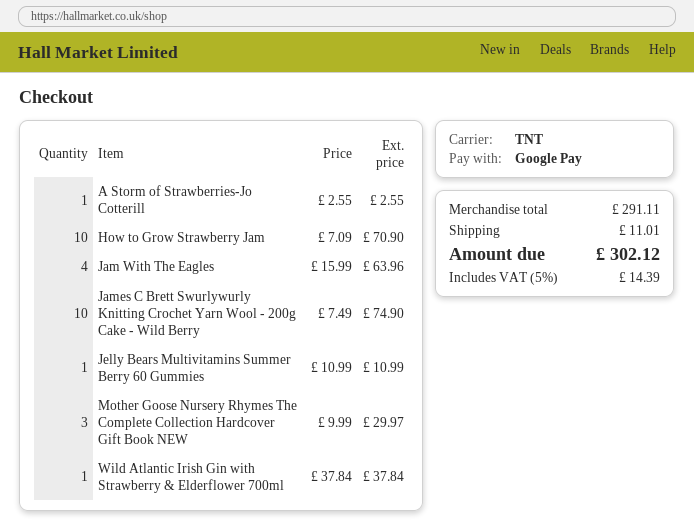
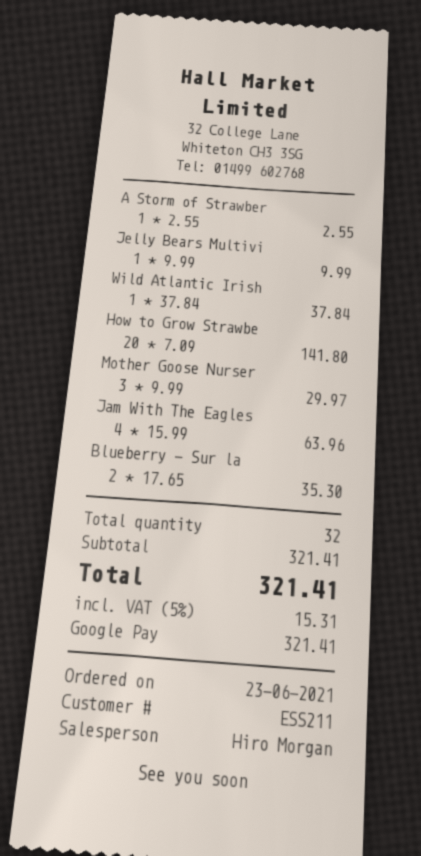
How to Grow Strawberry Jam: 10 x 7.09 = 70.90 -> 20 x 7.09 = 141.80
James C Brett Swurlywurly Knitting Crochet Yarn Wool - 200g Cake - Wild Berry: 10 x 7.49 = 74.90 -> none
Jelly Bears Multivitamins Summer Berry 60 Gummies: 1 x 10.99 = 10.99 -> 1 x 9.99 = 9.99
Blueberry - Sur la: none -> 2 x 17.65 = 35.30
subtotal: 291.11 -> 321.41
shipping: 11.01 -> none
tax: 5% = 14.39 -> 5% = 15.31
total: 302.12 -> 321.41

